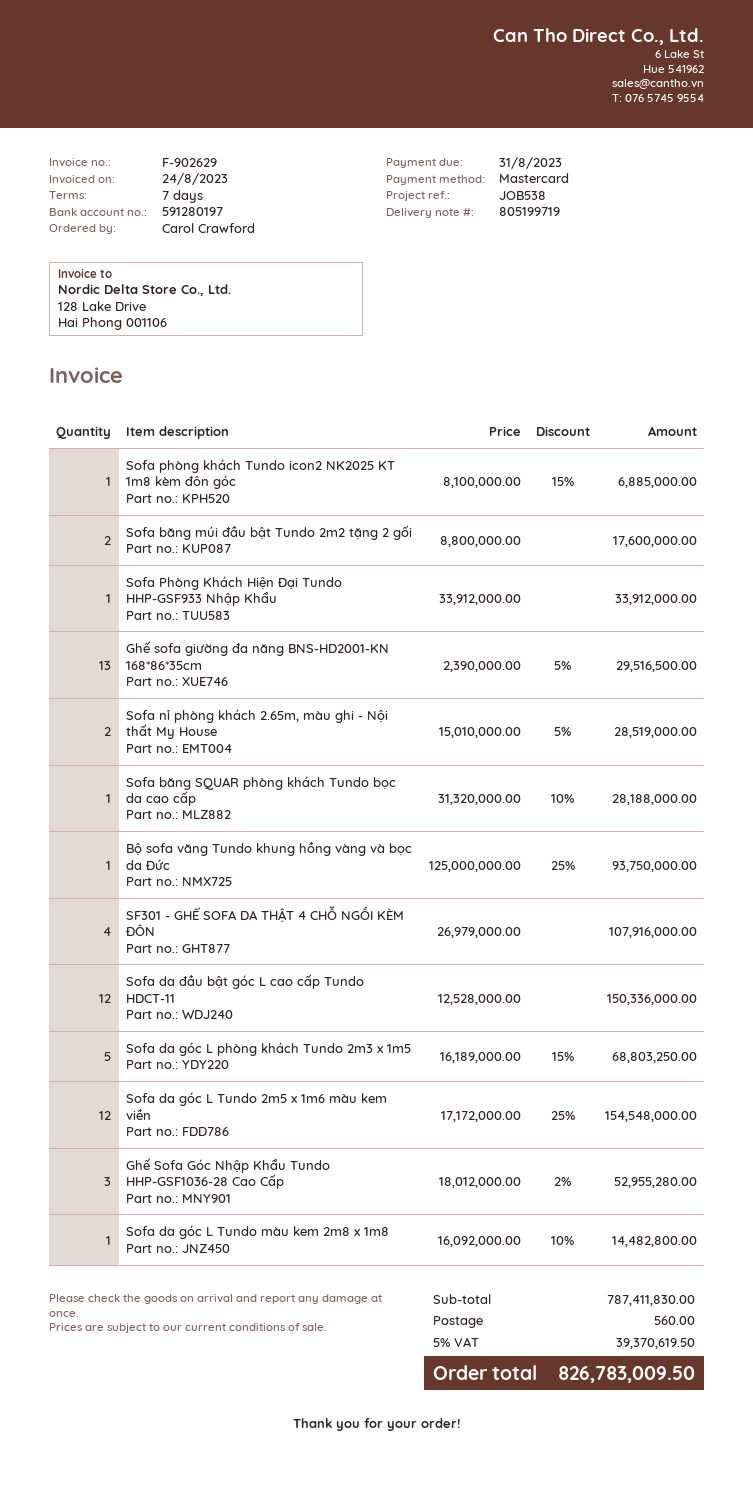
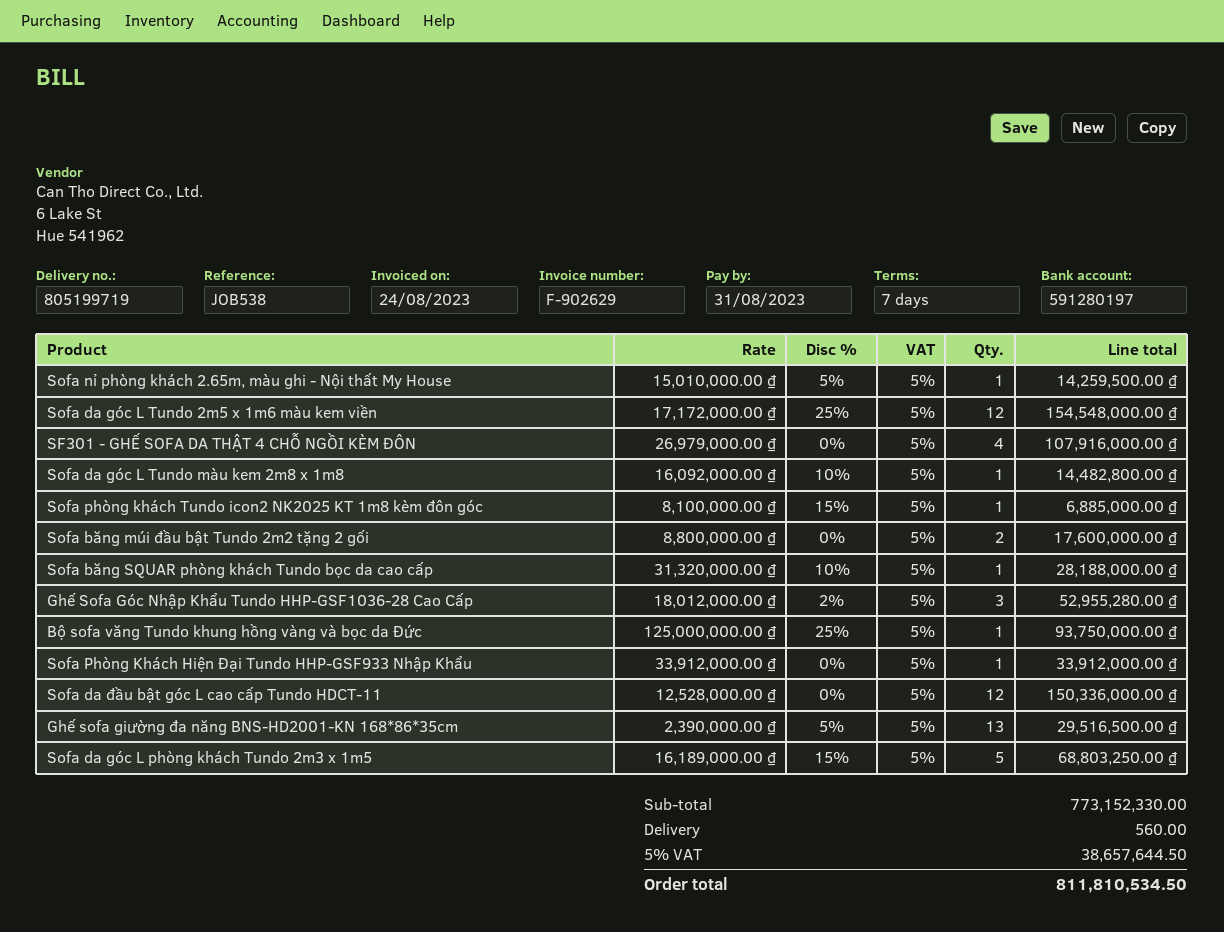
Sofa nỉ phòng khách 2.65m, màu ghi - Nội thất My House: 2 x 15010000.00 - 5% = 28519000.00 -> 1 x 15010000.00 - 5% = 14259500.00
subtotal: 787411830.00 -> 773152330.00
tax: 5% = 39370619.50 -> 5% = 38657644.50
total: 826783009.50 -> 811810534.50

